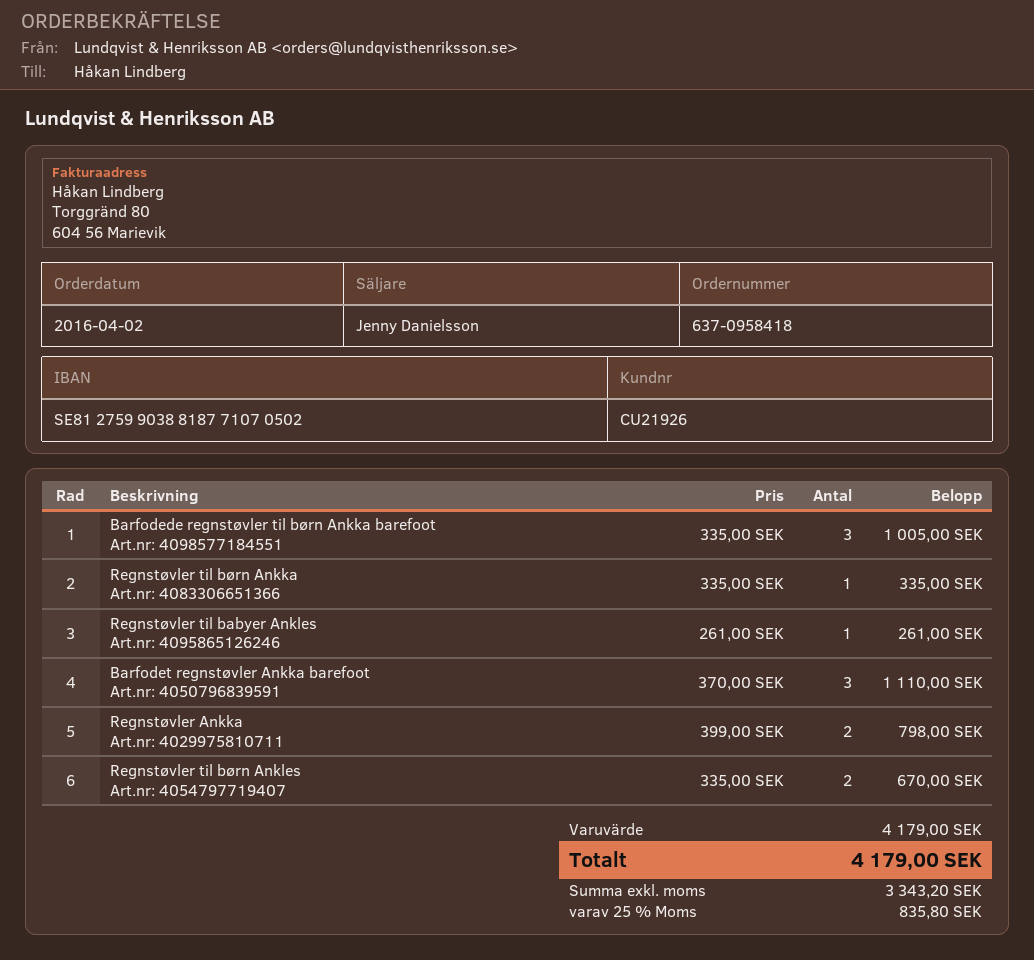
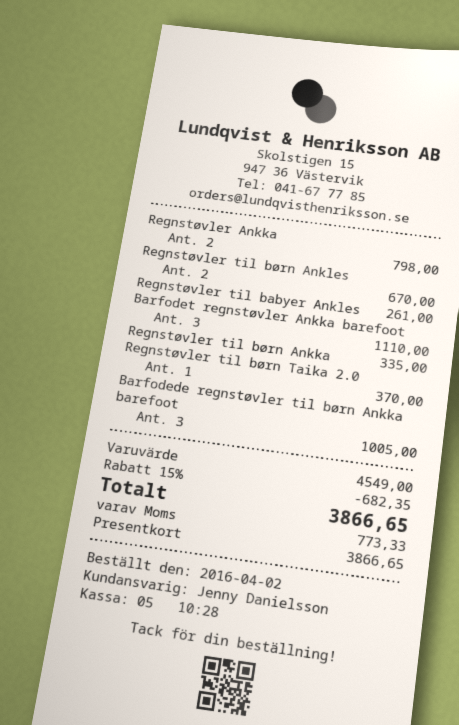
Regnstøvler til børn Taika 2.0: none -> 1 for 370.00
subtotal: 4179.00 -> 4549.00
discount: none -> 15% = 682.35
tax: 835.80 -> 773.33
total: 4179.00 -> 3866.65

